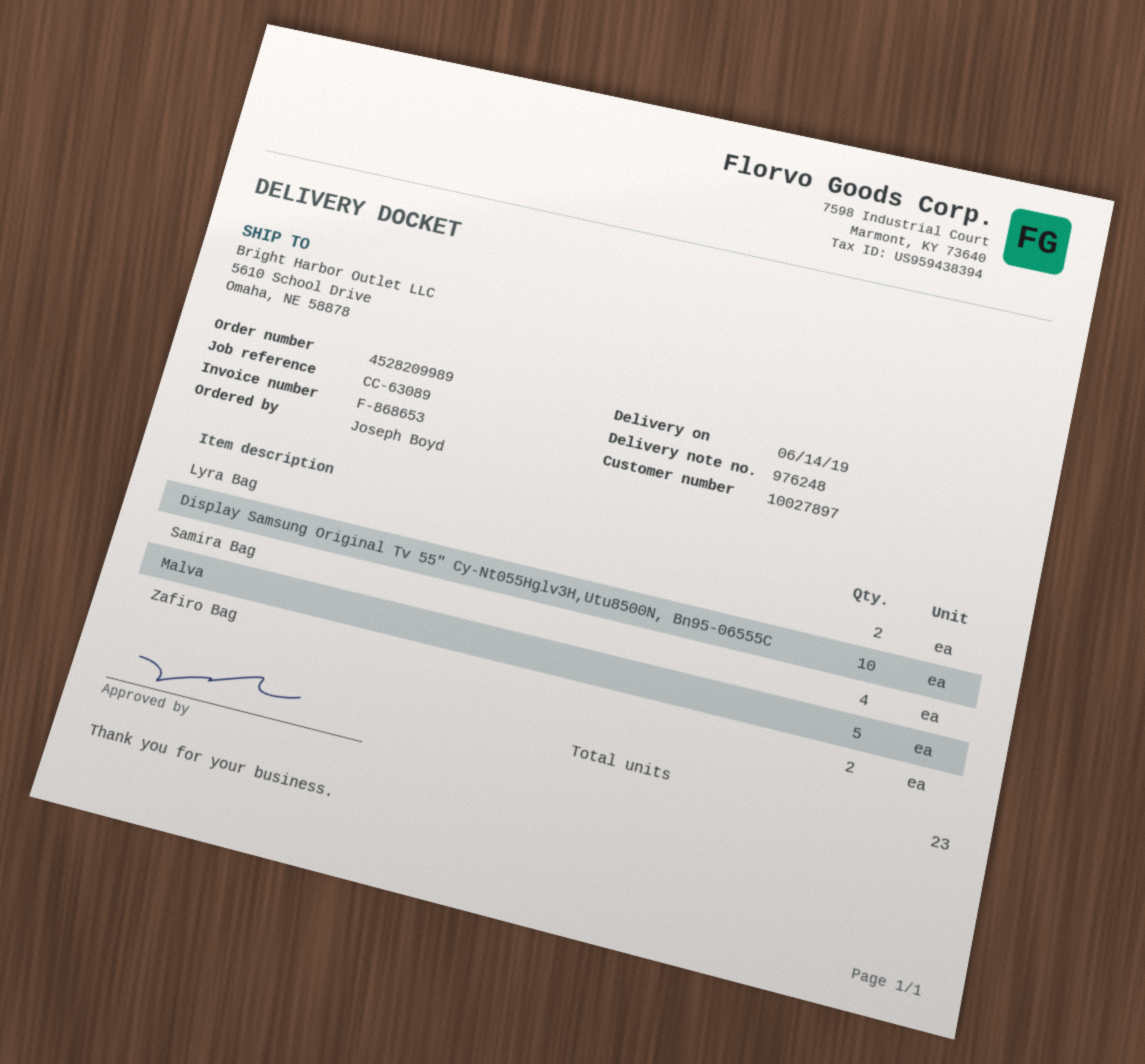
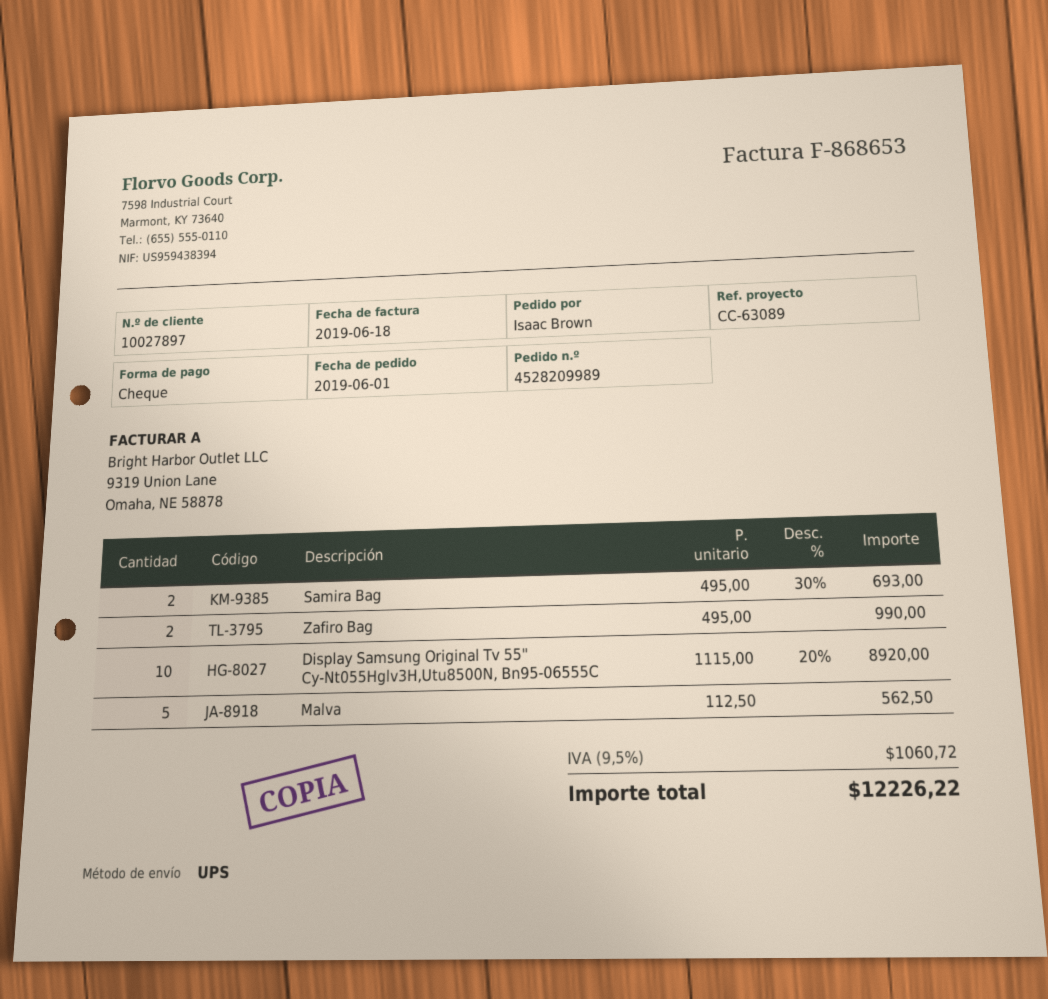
ordered by: Joseph Boyd -> Isaac Brown
Lyra Bag: 2 -> none
Samira Bag: 4 -> 2

